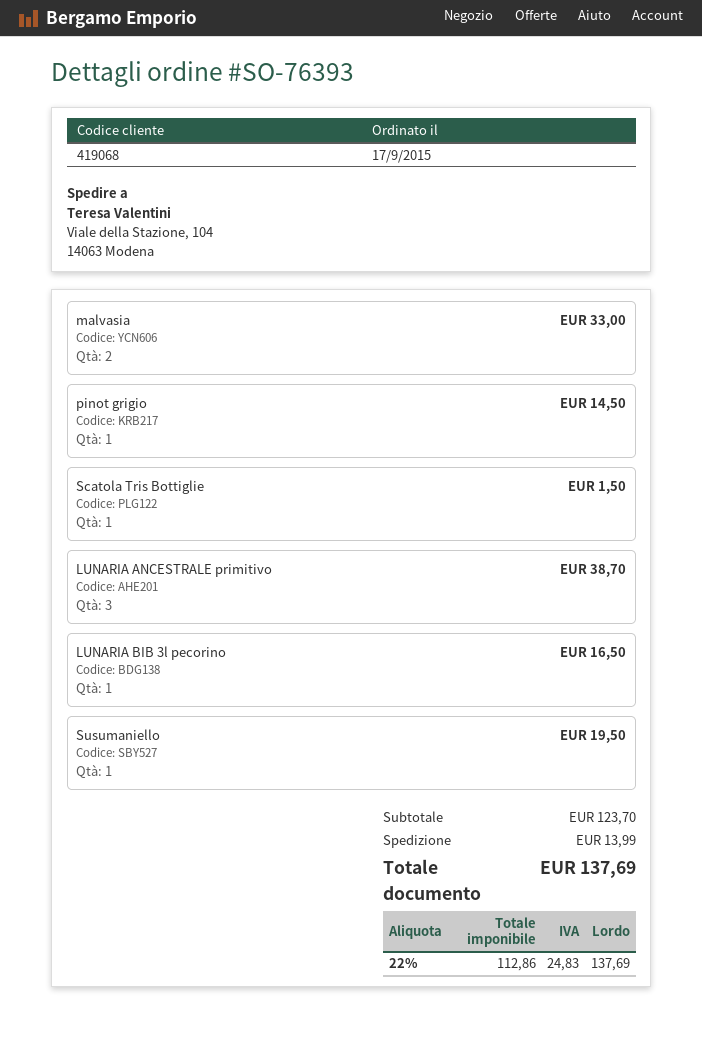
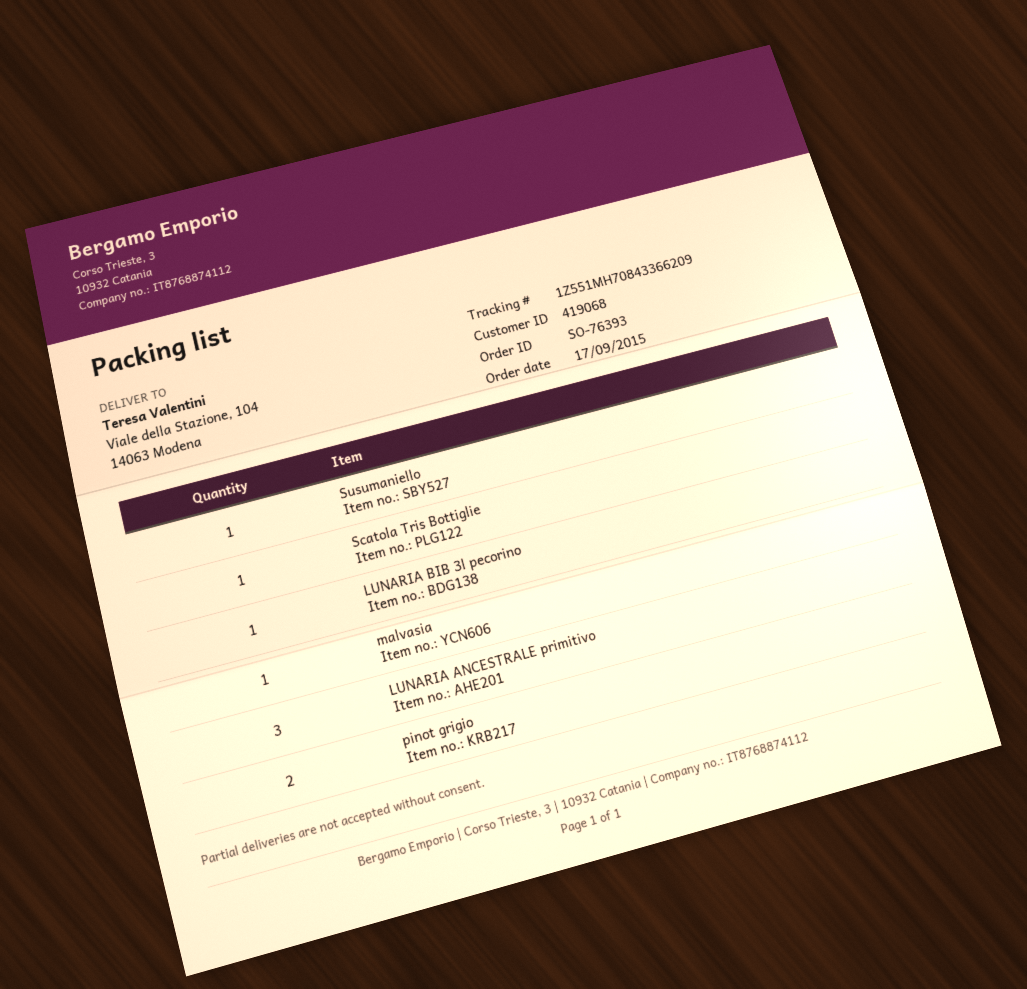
malvasia: 2 -> 1
pinot grigio: 1 -> 2

